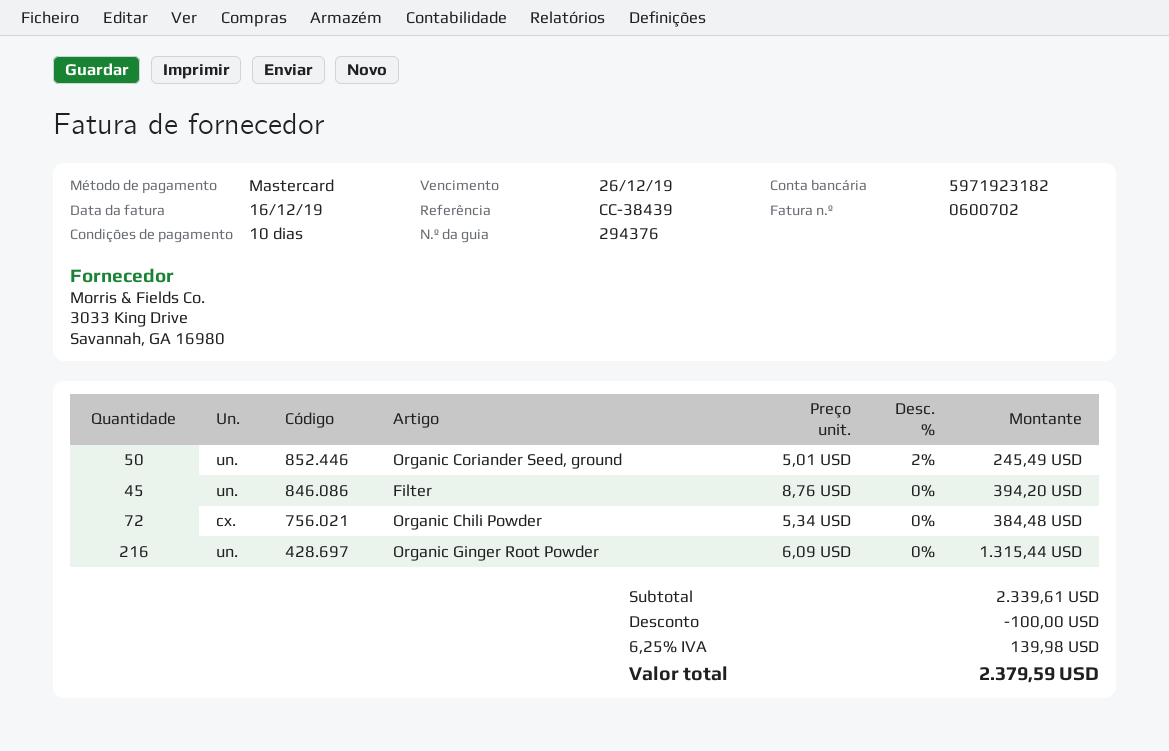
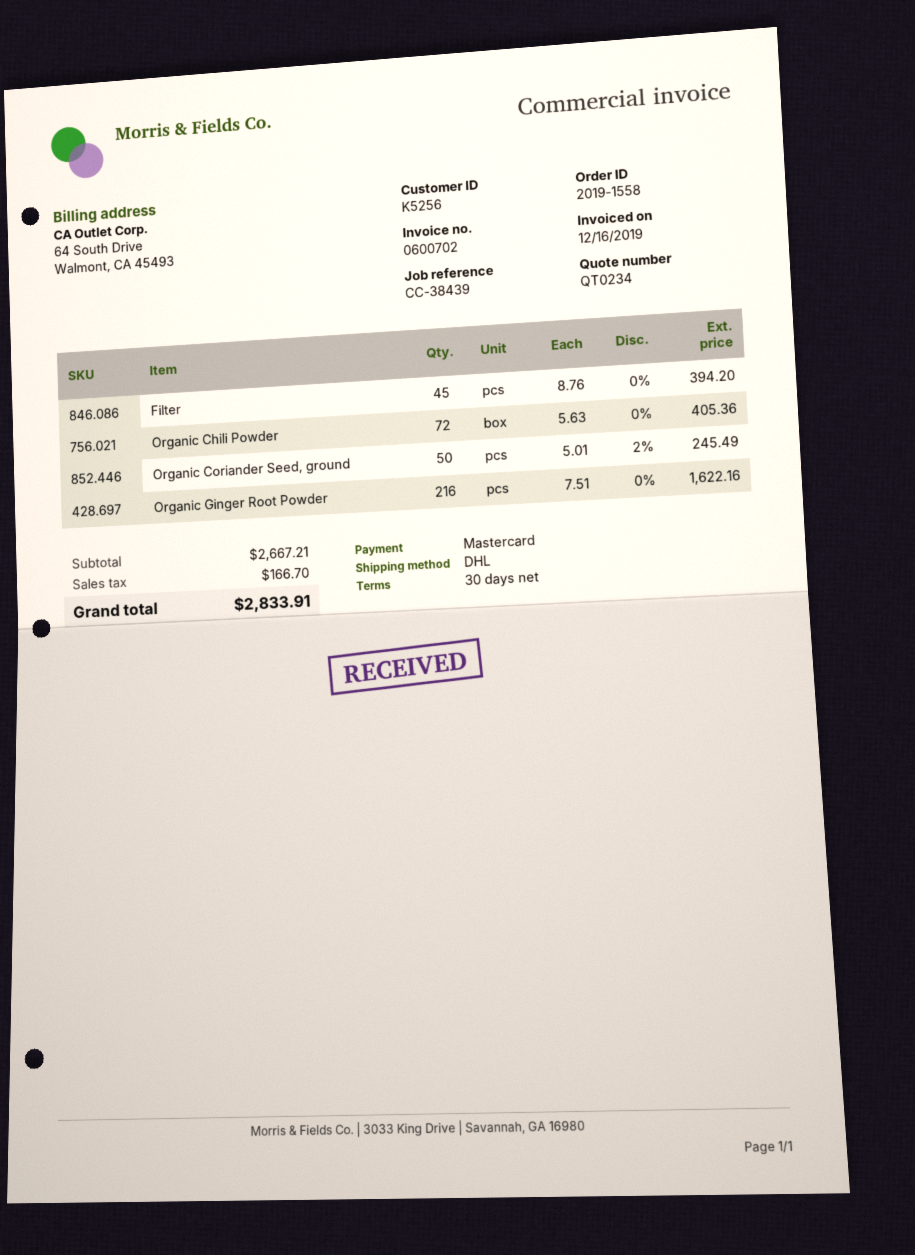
payment terms: 10 days -> 30 days
Organic Chili Powder: 72 x 5.34 = 384.48 -> 72 x 5.63 = 405.36
Organic Ginger Root Powder: 216 x 6.09 = 1315.44 -> 216 x 7.51 = 1622.16
subtotal: 2339.61 -> 2667.21
discount: 100.00 -> none
tax: 139.98 -> 166.70
total: 2379.59 -> 2833.91

